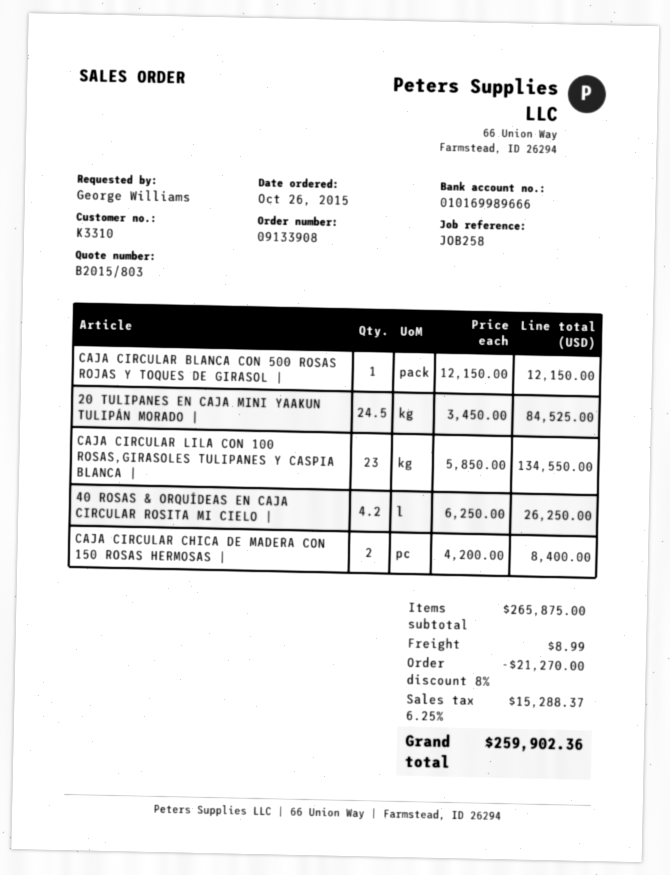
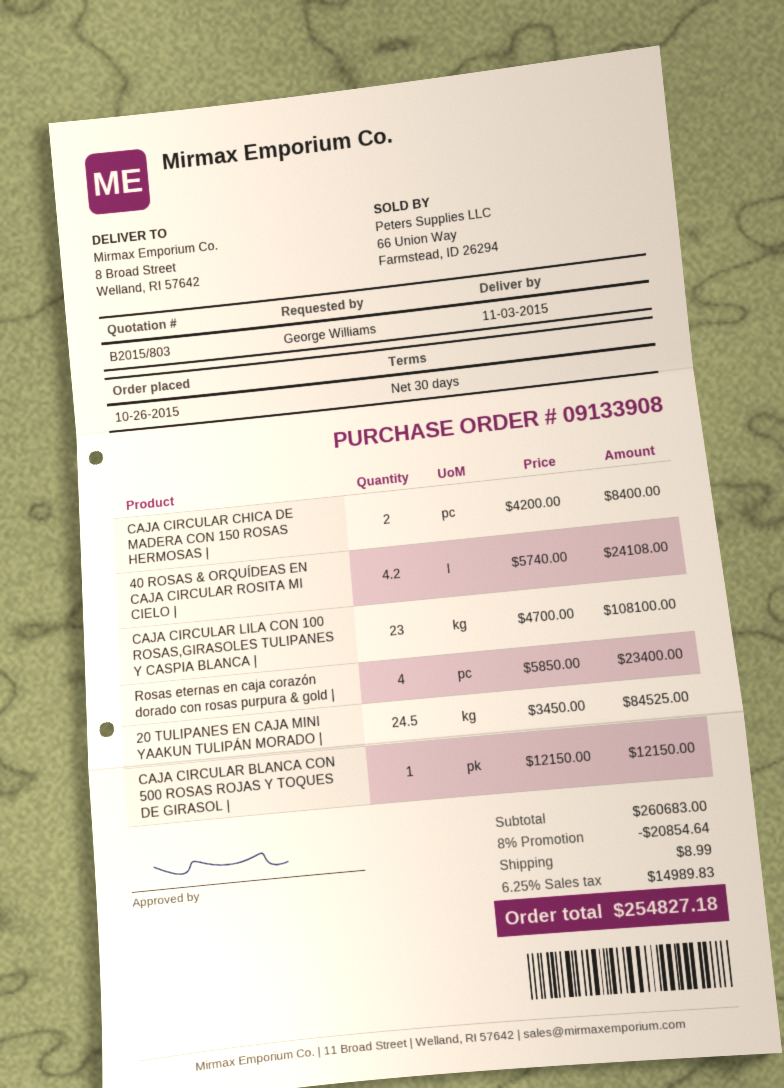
CAJA CIRCULAR LILA CON 100 ROSAS,GIRASOLES TULIPANES Y CASPIA BLANCA |: 23 x 5850.00 = 134550.00 -> 23 x 4700.00 = 108100.00
40 ROSAS & ORQUÍDEAS EN CAJA CIRCULAR ROSITA MI CIELO |: 4.2 x 6250.00 = 26250.00 -> 4.2 x 5740.00 = 24108.00
Rosas eternas en caja corazón dorado con rosas purpura & gold |: none -> 4 x 5850.00 = 23400.00
subtotal: 265875.00 -> 260683.00
discount: 8% = 21270.00 -> 8% = 20854.64
tax: 6.25% = 15288.37 -> 6.25% = 14989.83
total: 259902.36 -> 254827.18

